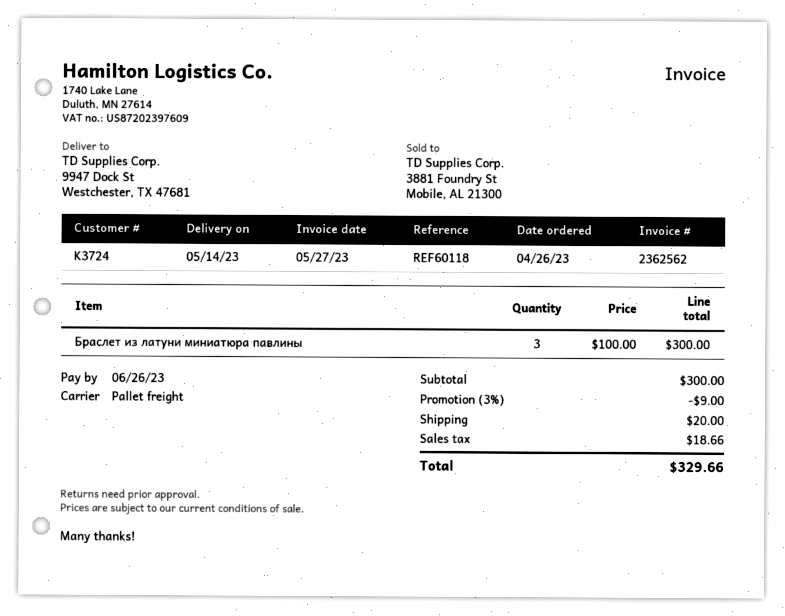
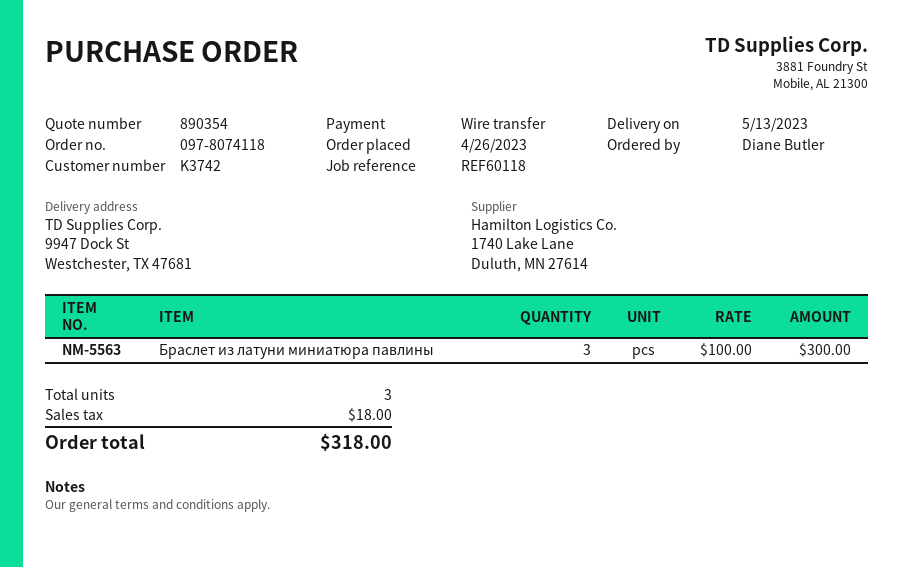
delivery date: 2023-05-14 -> 2023-05-13
customer number: K3724 -> K3742
discount: 3% = 9.00 -> none
shipping: 20.00 -> none
tax: 18.66 -> 18.00
total: 329.66 -> 318.00

